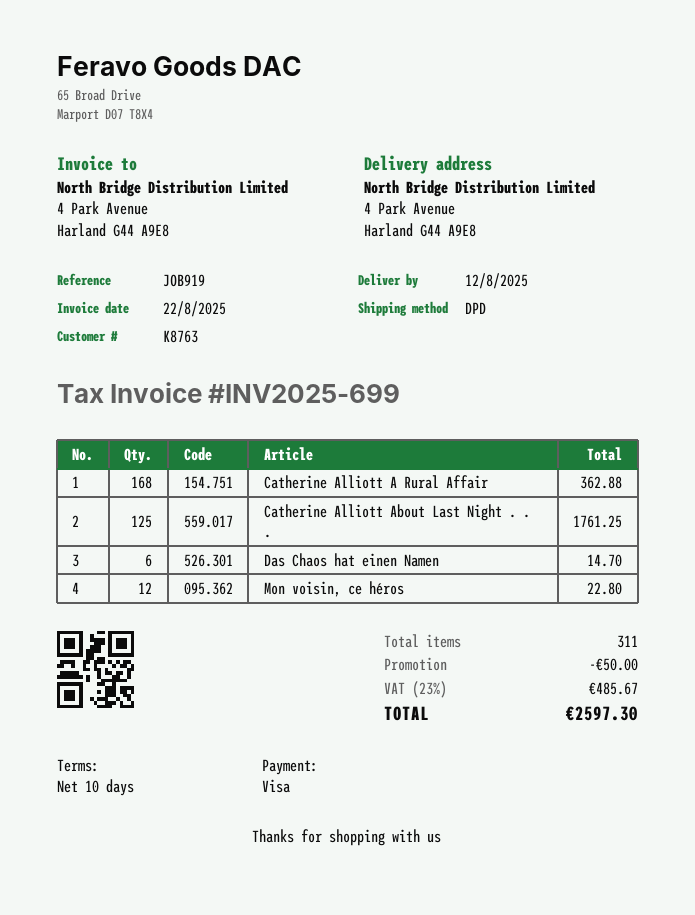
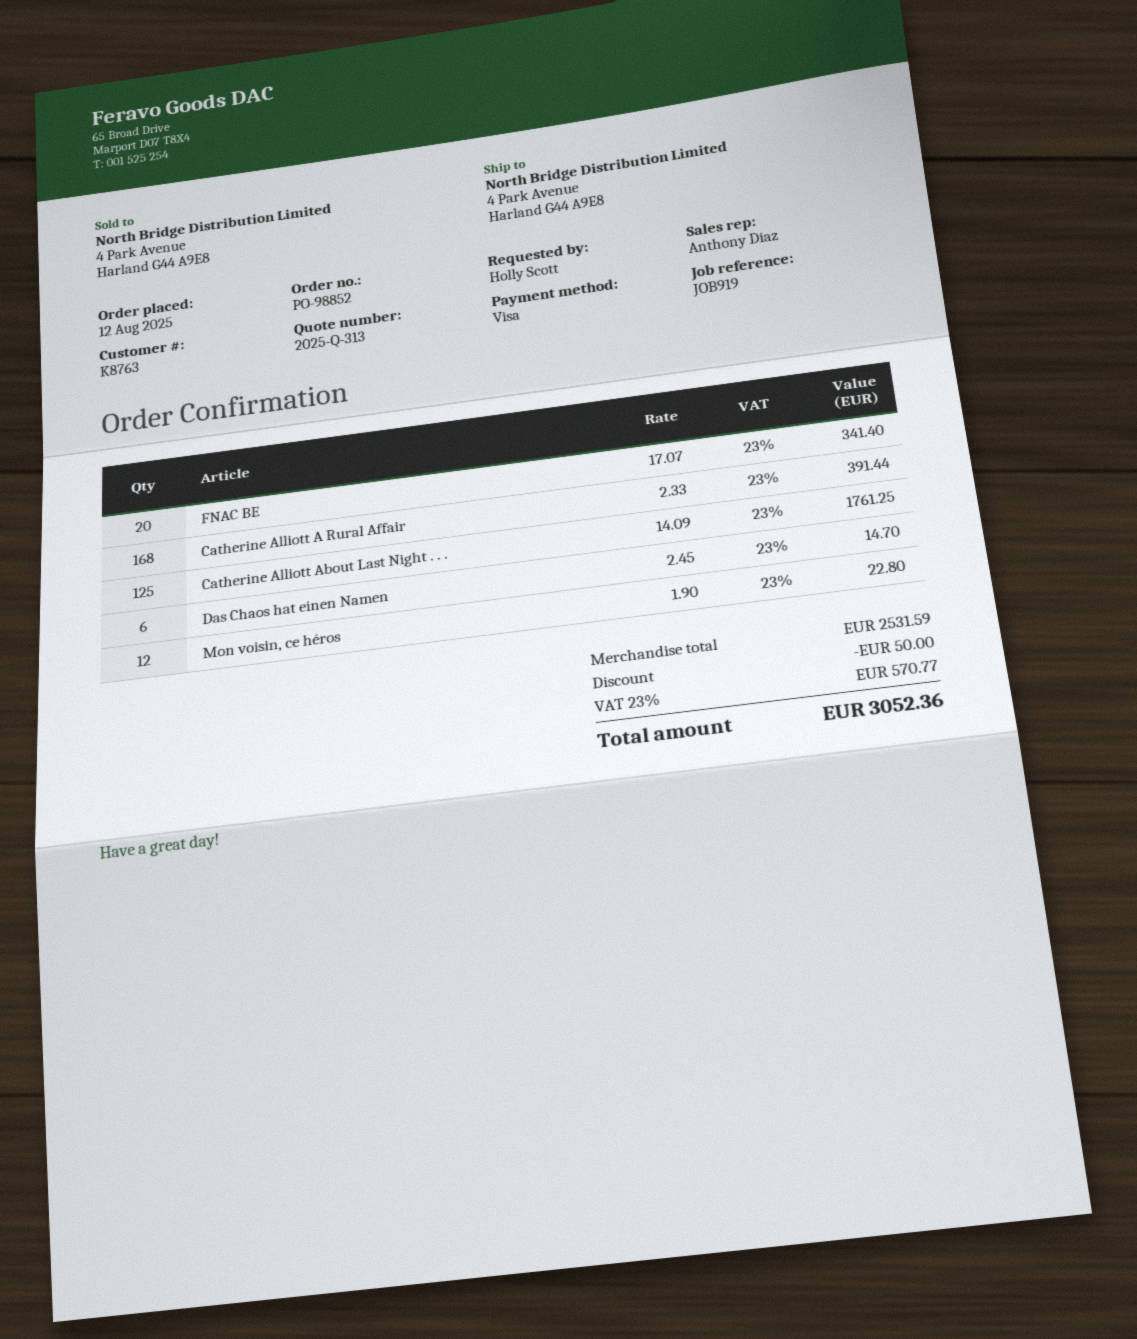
Catherine Alliott A Rural Affair: 168 for 362.88 -> 168 for 391.44
FNAC BE: none -> 20 for 341.40
tax: 23% = 485.67 -> 23% = 570.77
total: 2597.30 -> 3052.36

